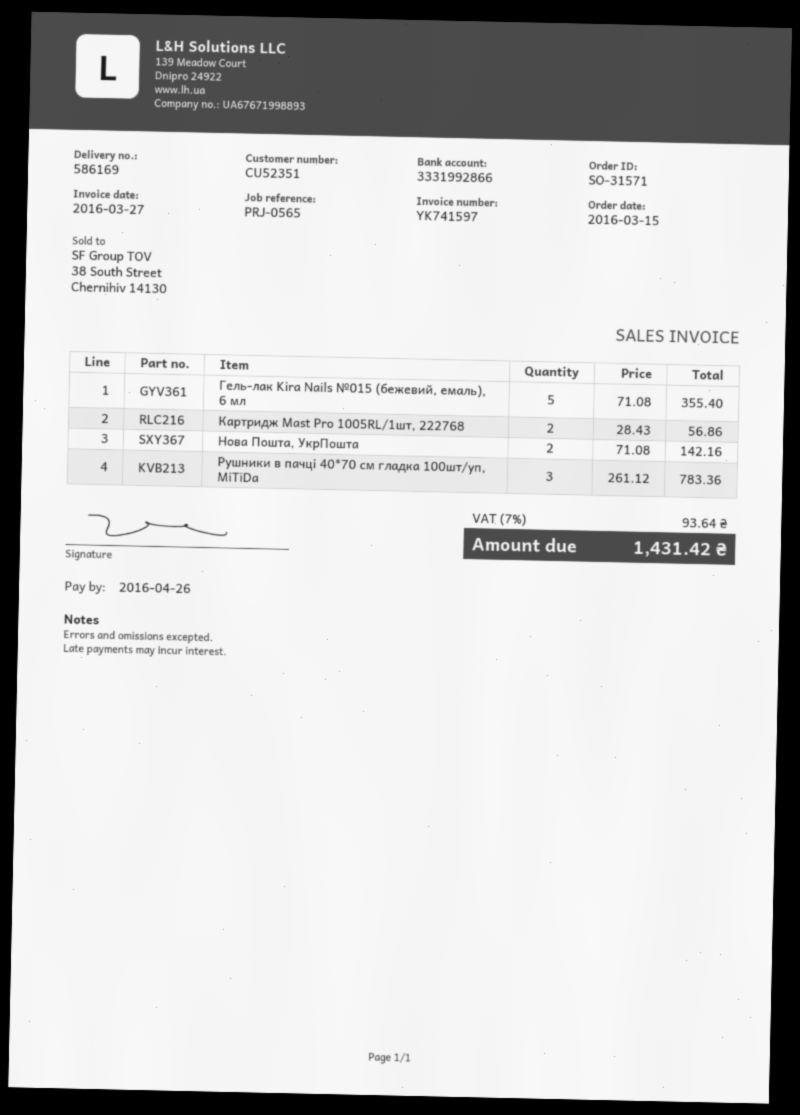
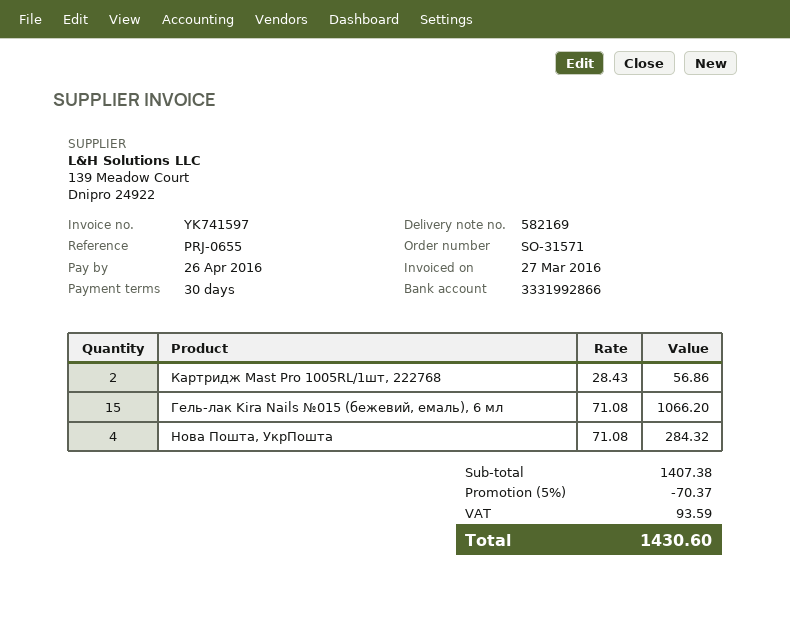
delivery note number: 586169 -> 582169
reference: PRJ-0565 -> PRJ-0655
Гель-лак Kira Nails №015 (бежевий, емаль), 6 мл: 5 x 71.08 = 355.40 -> 15 x 71.08 = 1066.20
Нова Пошта, УкрПошта: 2 x 71.08 = 142.16 -> 4 x 71.08 = 284.32
Рушники в пачці 40*70 см гладка 100шт/уп, MiTiDa: 3 x 261.12 = 783.36 -> none
discount: none -> 5% = 70.37
tax: 93.64 -> 93.59
total: 1431.42 -> 1430.60

